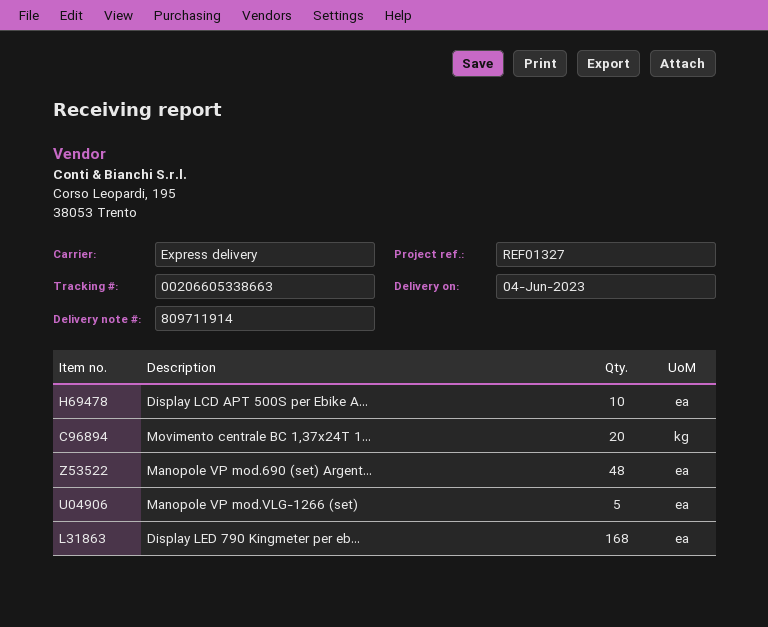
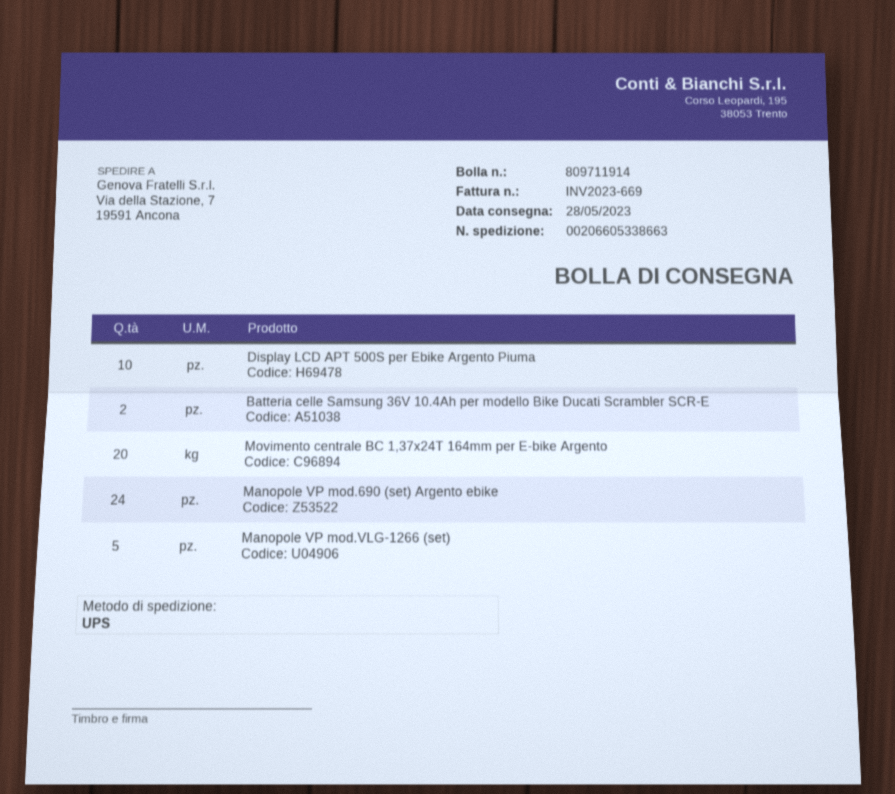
delivery date: 2023-06-04 -> 2023-05-28
shipping method: express -> UPS
Manopole VP mod.690 (set) Argent...: 48 -> 24
Display LED 790 Kingmeter per eb...: 168 -> none
Batteria celle Samsung 36V 10.4Ah per modello Bike Ducati Scrambler SCR-E: none -> 2

